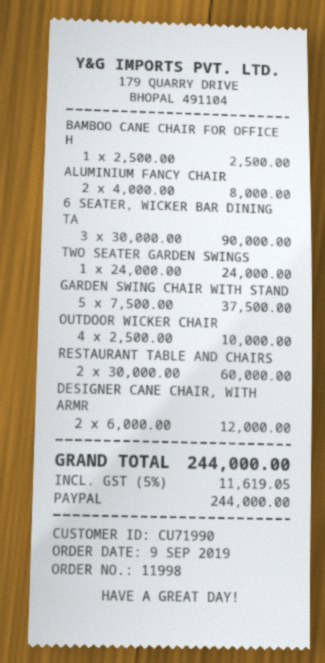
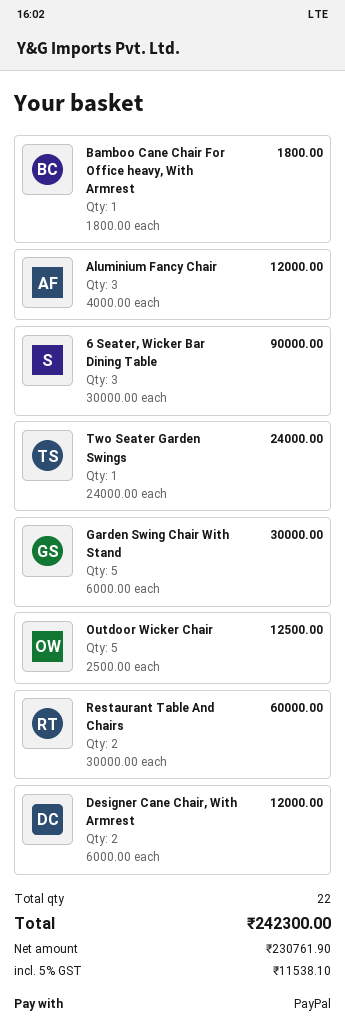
BAMBOO CANE CHAIR FOR OFFICE H: 1 x 2500.00 = 2500.00 -> 1 x 1800.00 = 1800.00
ALUMINIUM FANCY CHAIR: 2 x 4000.00 = 8000.00 -> 3 x 4000.00 = 12000.00
GARDEN SWING CHAIR WITH STAND: 5 x 7500.00 = 37500.00 -> 5 x 6000.00 = 30000.00
OUTDOOR WICKER CHAIR: 4 x 2500.00 = 10000.00 -> 5 x 2500.00 = 12500.00
tax: 5% = 11619.05 -> 5% = 11538.10
total: 244000.00 -> 242300.00

